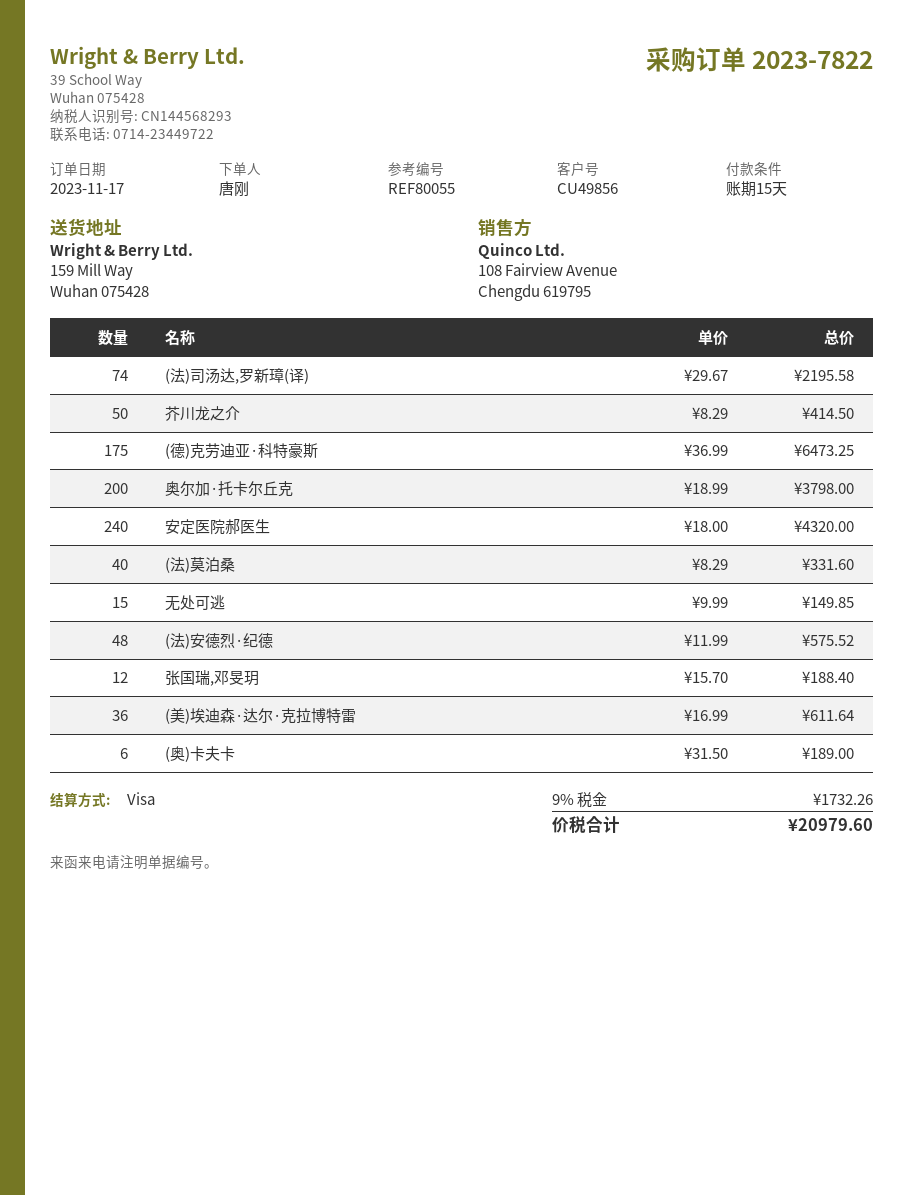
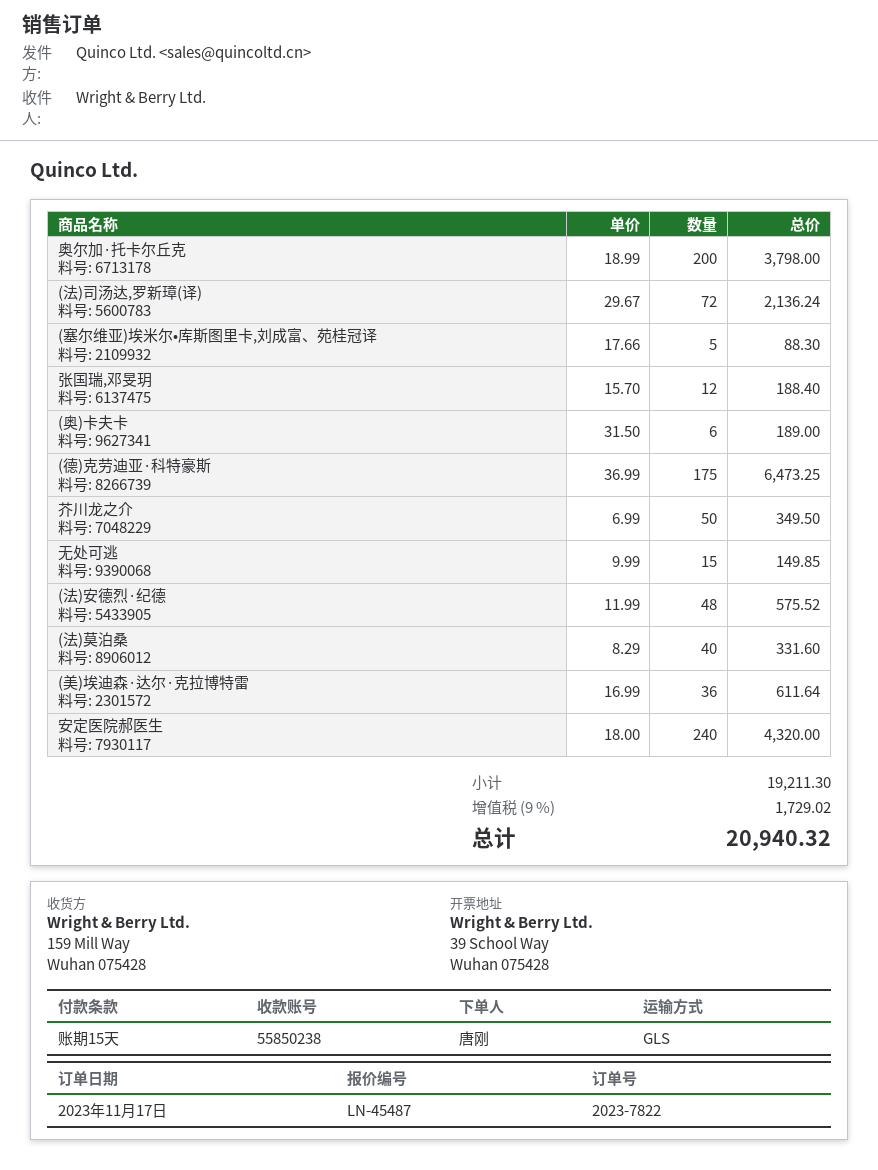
(法)司汤达,罗新璋(译): 74 x 29.67 = 2195.58 -> 72 x 29.67 = 2136.24
芥川龙之介: 50 x 8.29 = 414.50 -> 50 x 6.99 = 349.50
(塞尔维亚)埃米尔•库斯图里卡,刘成富、苑桂冠译: none -> 5 x 17.66 = 88.30
tax: 9% = 1732.26 -> 9% = 1729.02
total: 20979.60 -> 20940.32

